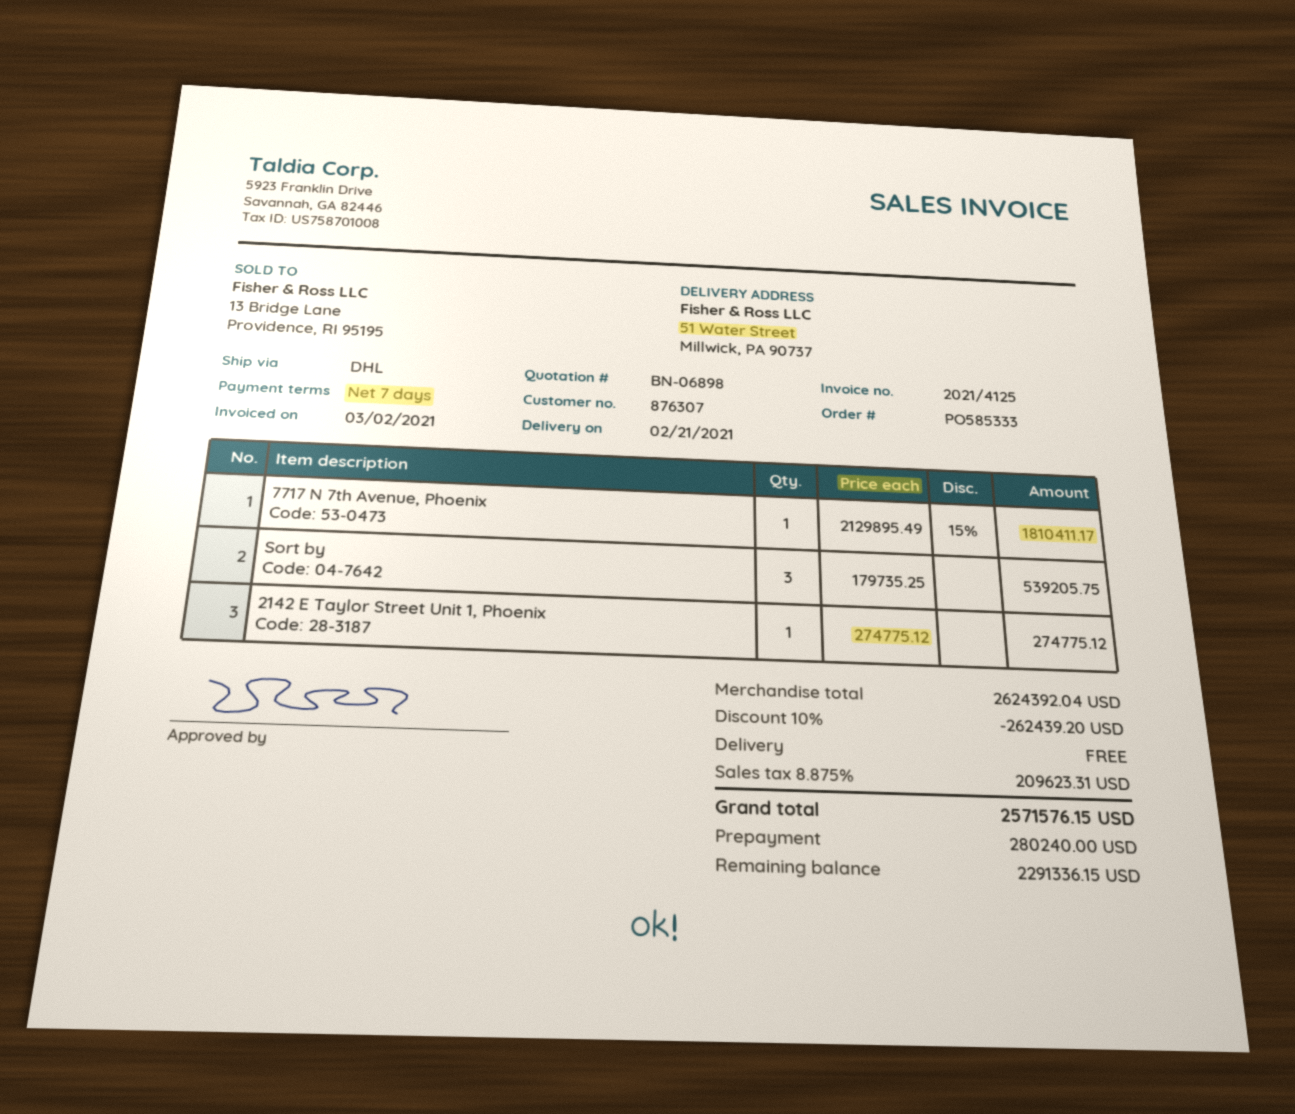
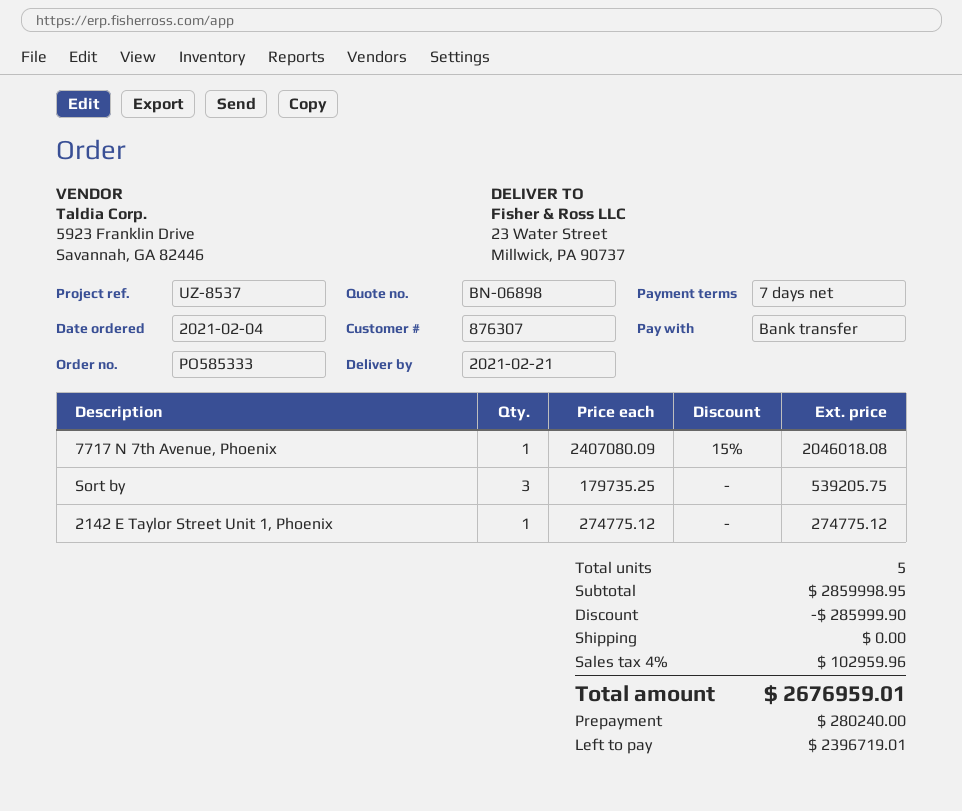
ship to: 51 Water Street, Millwick, PA 90737 -> 23 Water Street, Millwick, PA 90737
7717 N 7th Avenue, Phoenix: 1 x 2129895.49 - 15% = 1810411.17 -> 1 x 2407080.09 - 15% = 2046018.08
subtotal: 2624392.04 -> 2859998.95
discount: 262439.20 -> 285999.90
tax: 8.875% = 209623.31 -> 4% = 102959.96
total: 2571576.15 -> 2676959.01
balance: 2291336.15 -> 2396719.01

